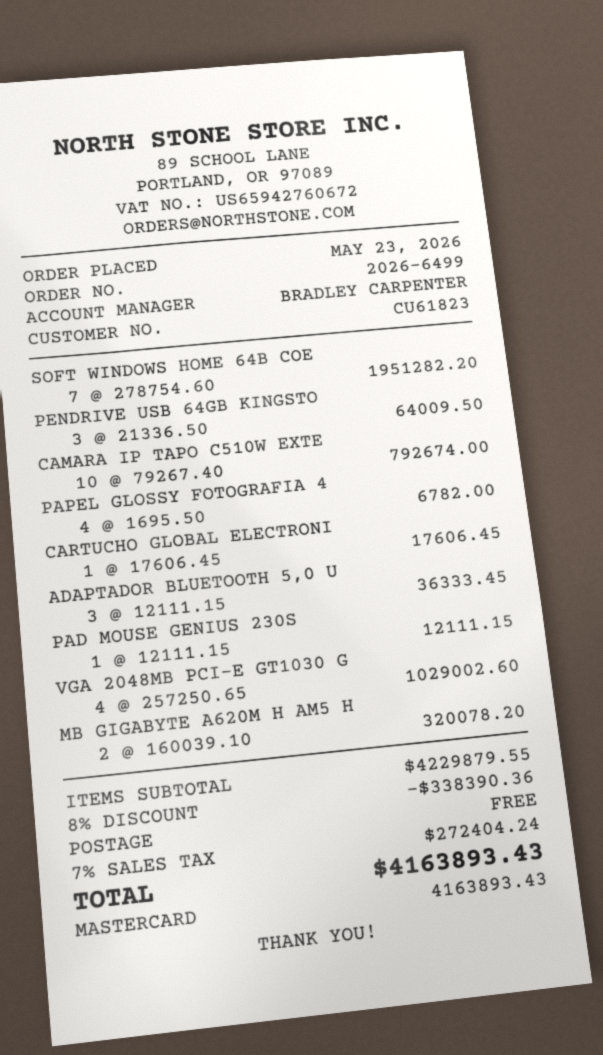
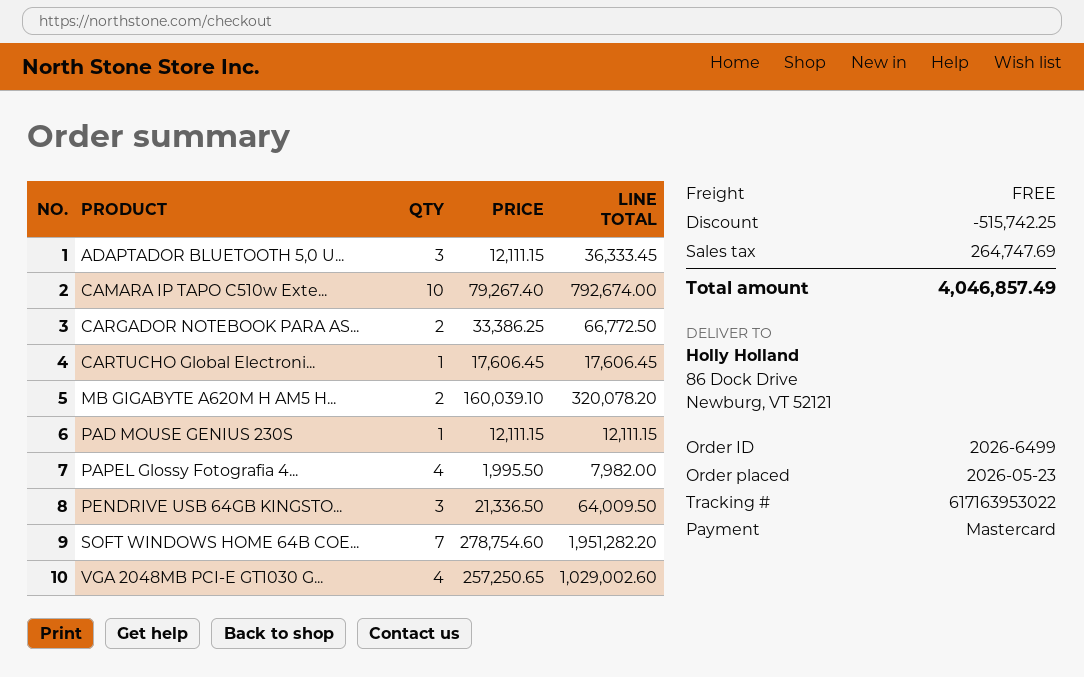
PAPEL GLOSSY FOTOGRAFIA 4: 4 x 1695.50 = 6782.00 -> 4 x 1995.50 = 7982.00
CARGADOR NOTEBOOK PARA AS...: none -> 2 x 33386.25 = 66772.50
discount: 338390.36 -> 515742.25
tax: 272404.24 -> 264747.69
total: 4163893.43 -> 4046857.49

